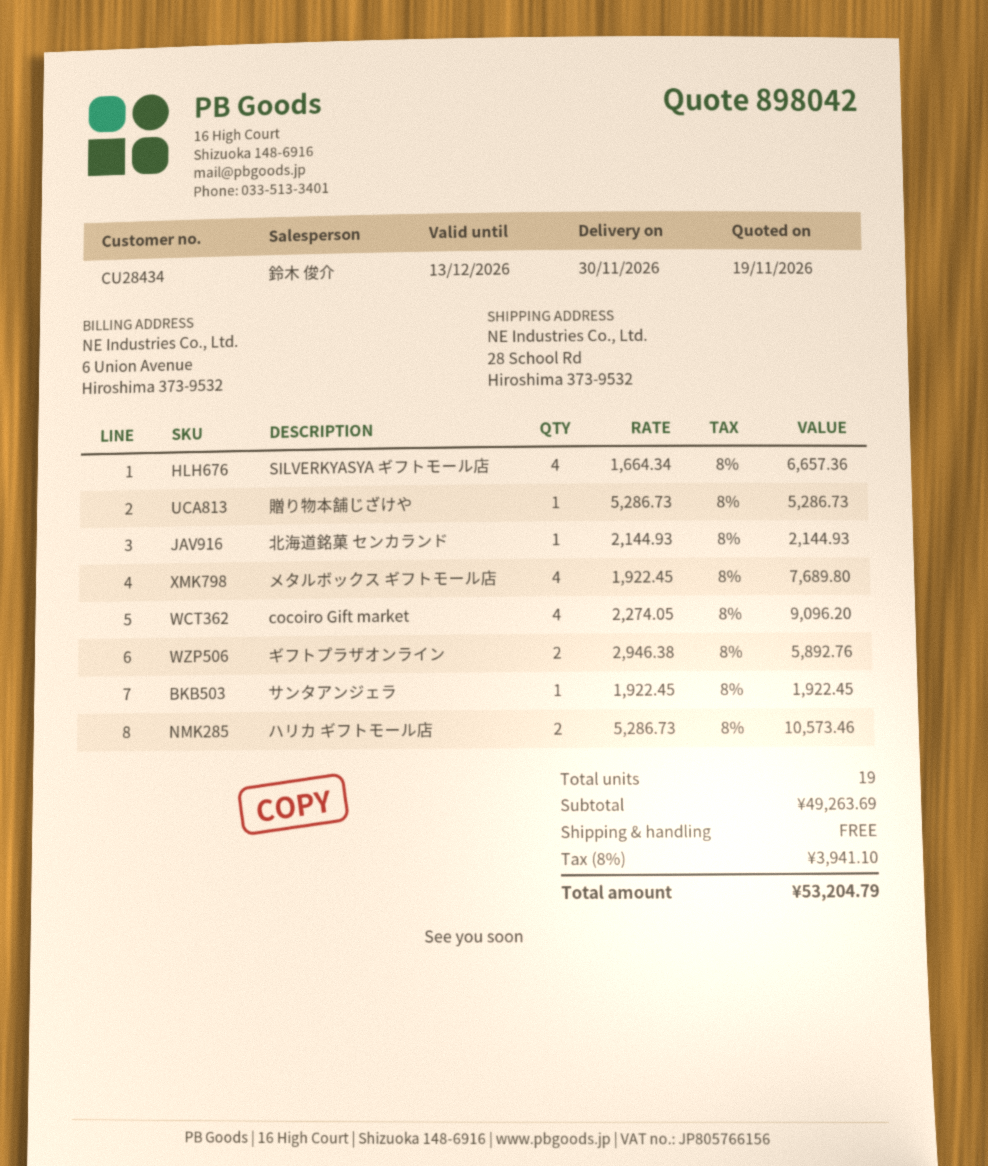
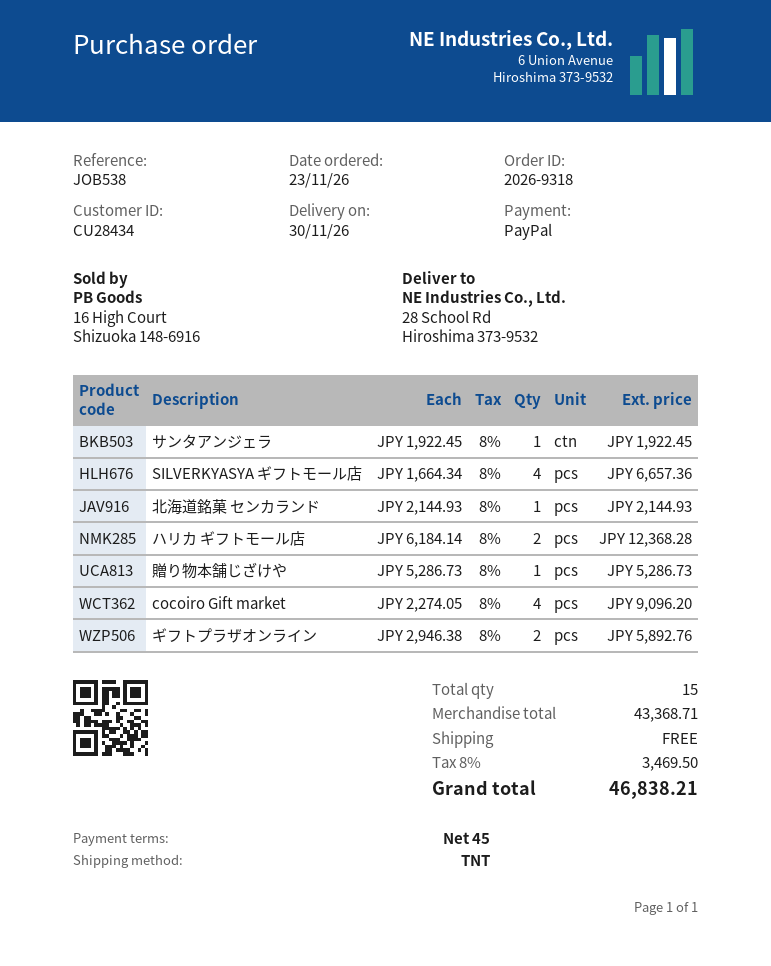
メタルボックス ギフトモール店: 4 x 1922.45 = 7689.80 -> none
ハリカ ギフトモール店: 2 x 5286.73 = 10573.46 -> 2 x 6184.14 = 12368.28
total quantity: 19 -> 15
subtotal: 49263.69 -> 43368.71
tax: 8% = 3941.10 -> 8% = 3469.50
total: 53204.79 -> 46838.21

